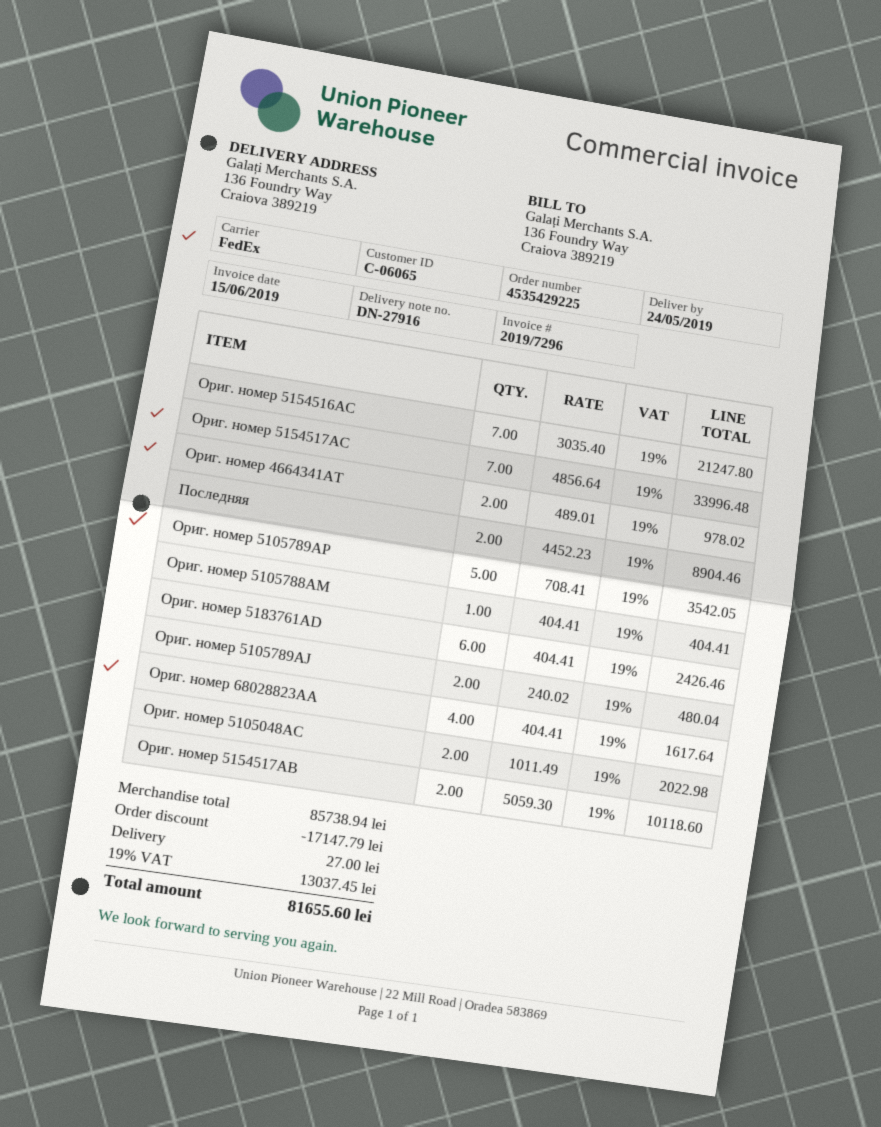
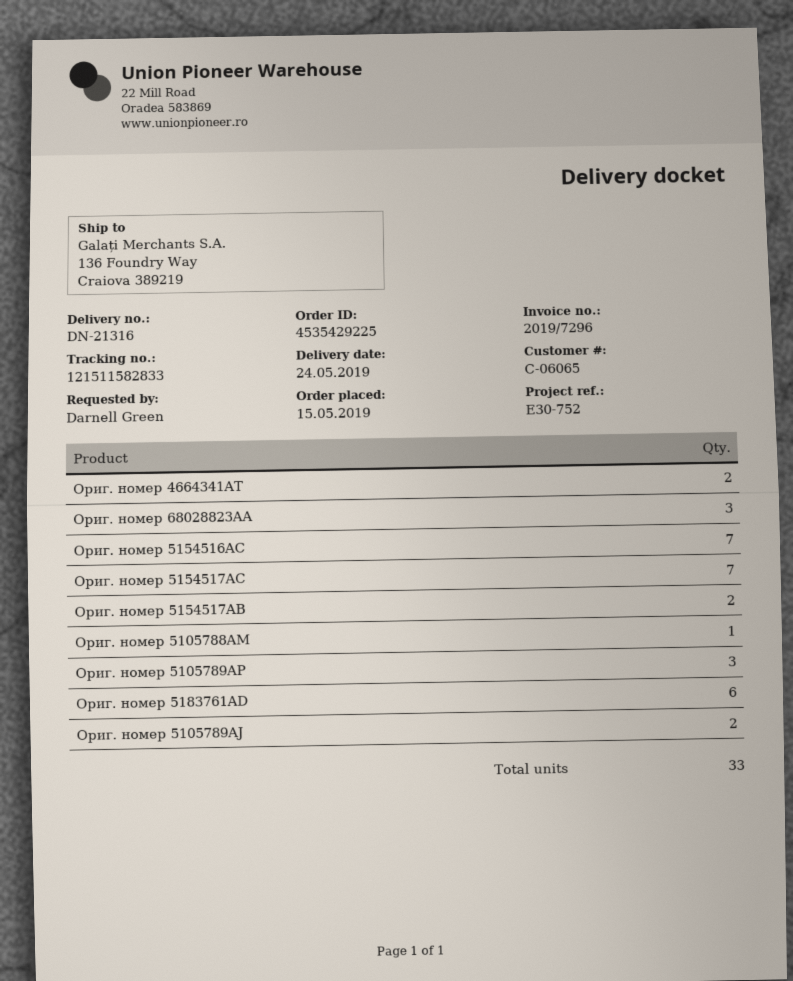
delivery note number: DN-27916 -> DN-21316
Последняя: 2 -> none
Ориг. номер 5105789AP: 5 -> 3
Ориг. номер 68028823AA: 4 -> 3
Ориг. номер 5105048AC: 2 -> none

